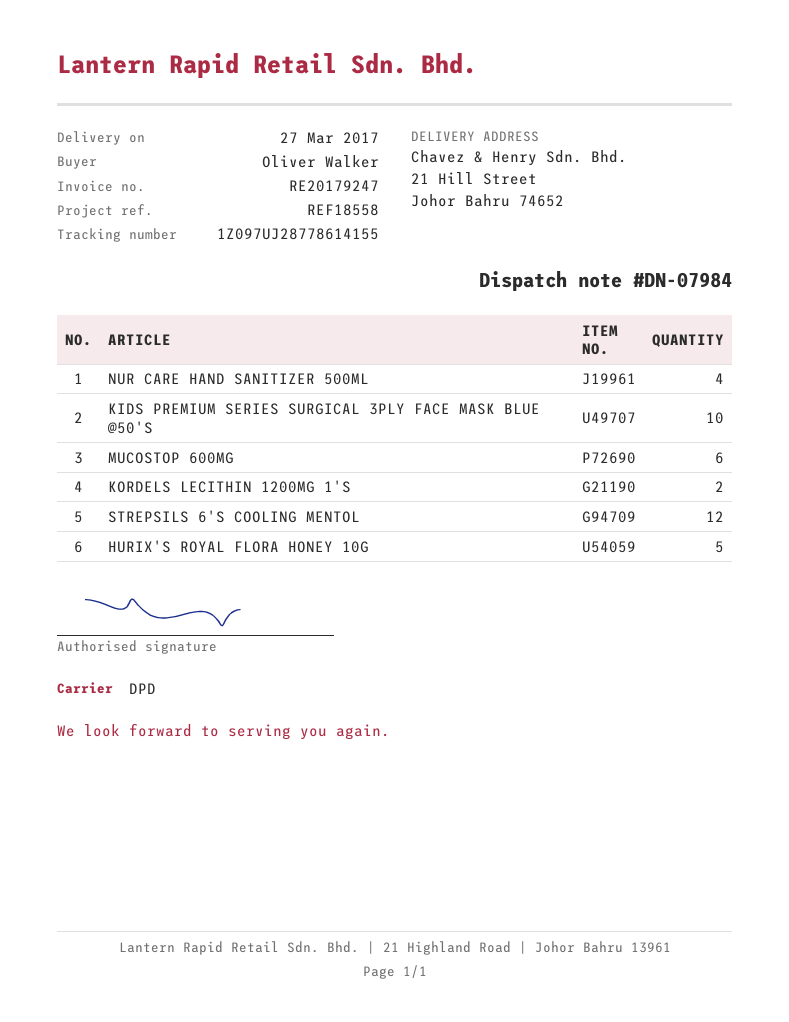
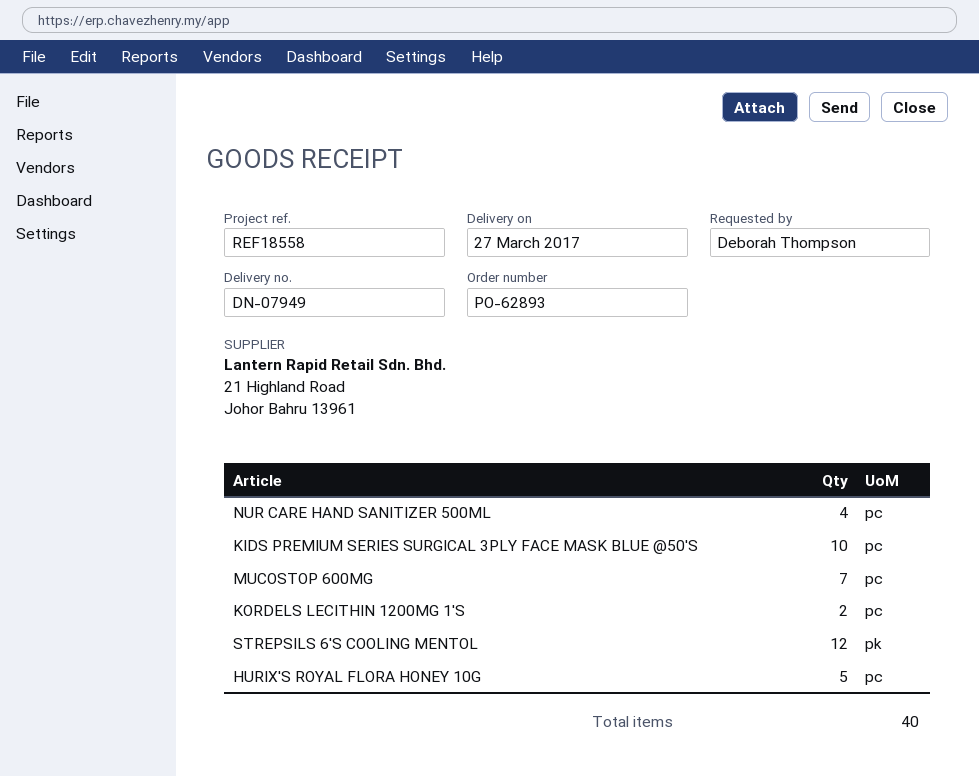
delivery note number: DN-07984 -> DN-07949
ordered by: Oliver Walker -> Deborah Thompson
MUCOSTOP 600MG: 6 -> 7

